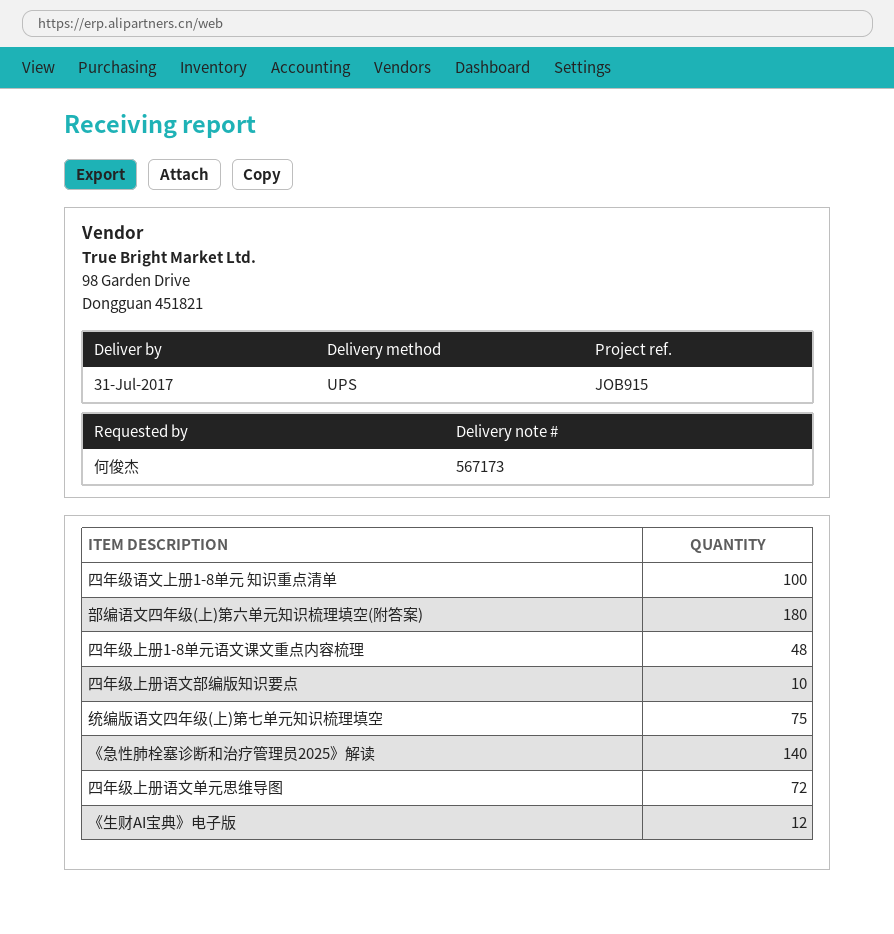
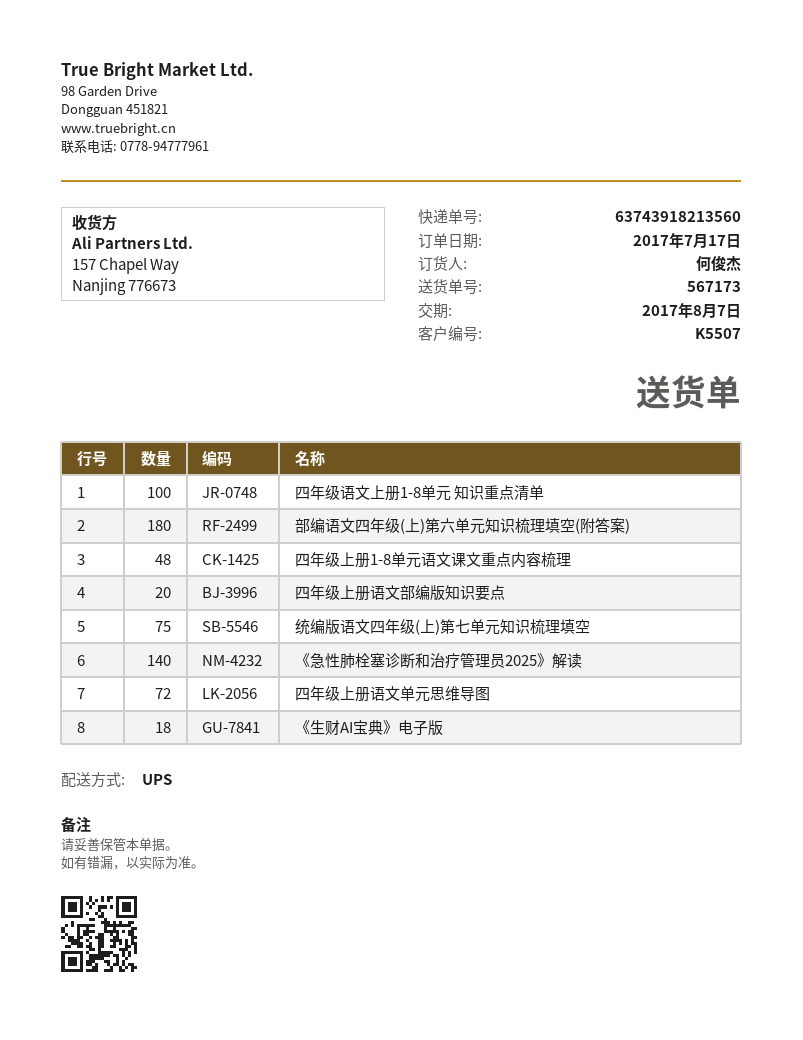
delivery date: 2017-07-31 -> 2017-08-07
四年级上册语文部编版知识要点: 10 -> 20
《生财AI宝典》电子版: 12 -> 18

